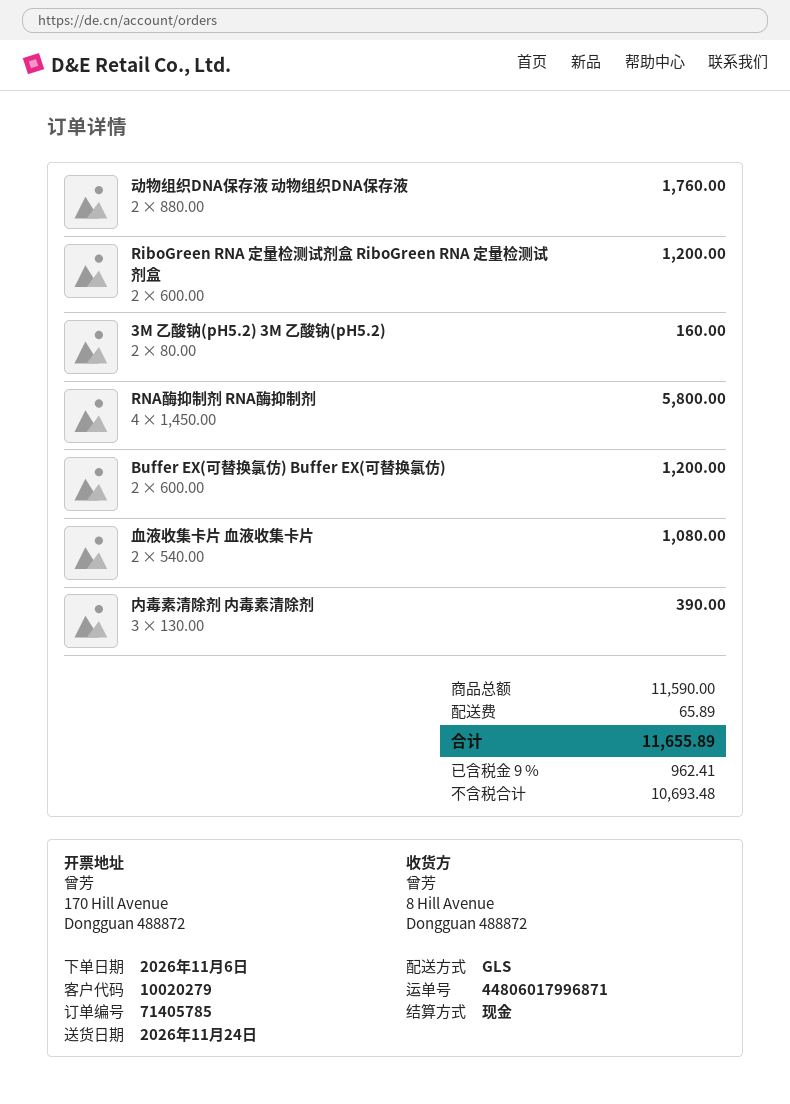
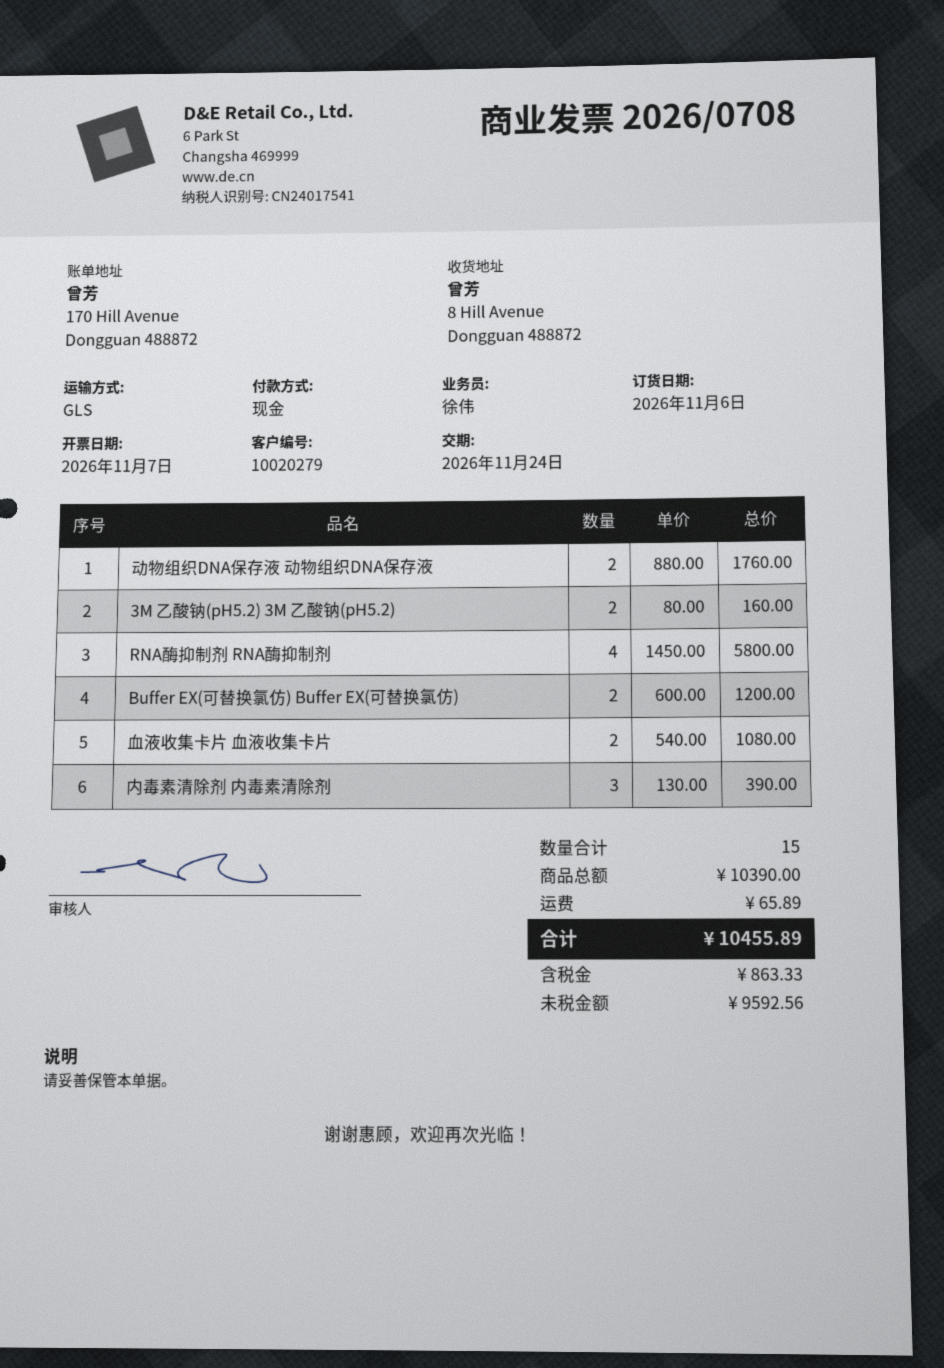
RiboGreen RNA 定量检测试剂盒 RiboGreen RNA 定量检测试剂盒: 2 x 600.00 = 1200.00 -> none
subtotal: 11590.00 -> 10390.00
net: 10693.48 -> 9592.56
tax: 962.41 -> 863.33
total: 11655.89 -> 10455.89

